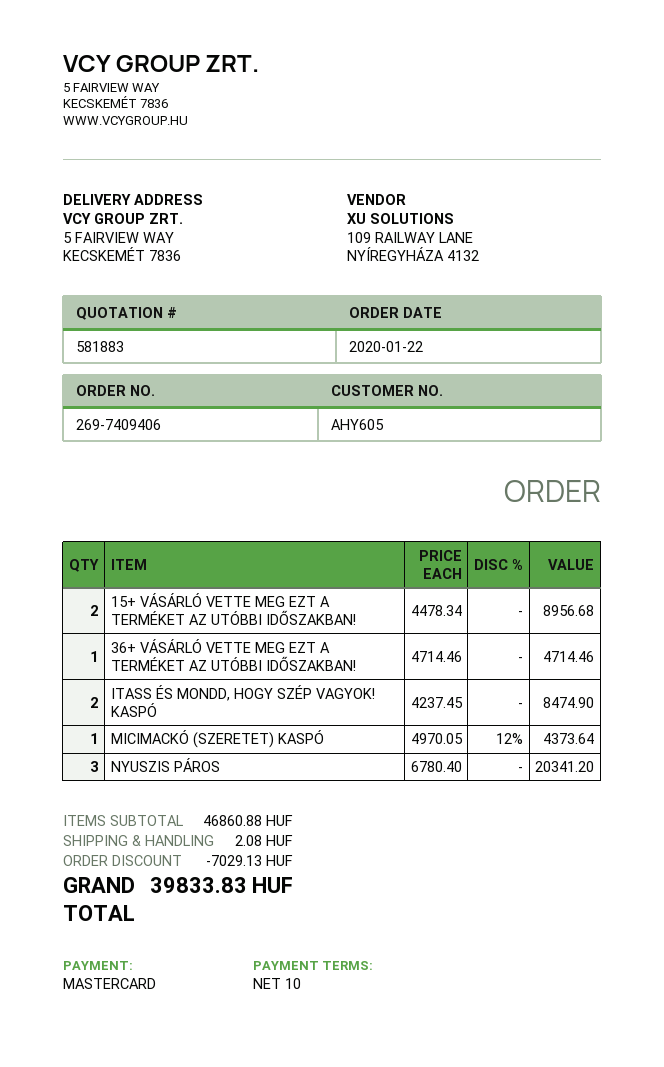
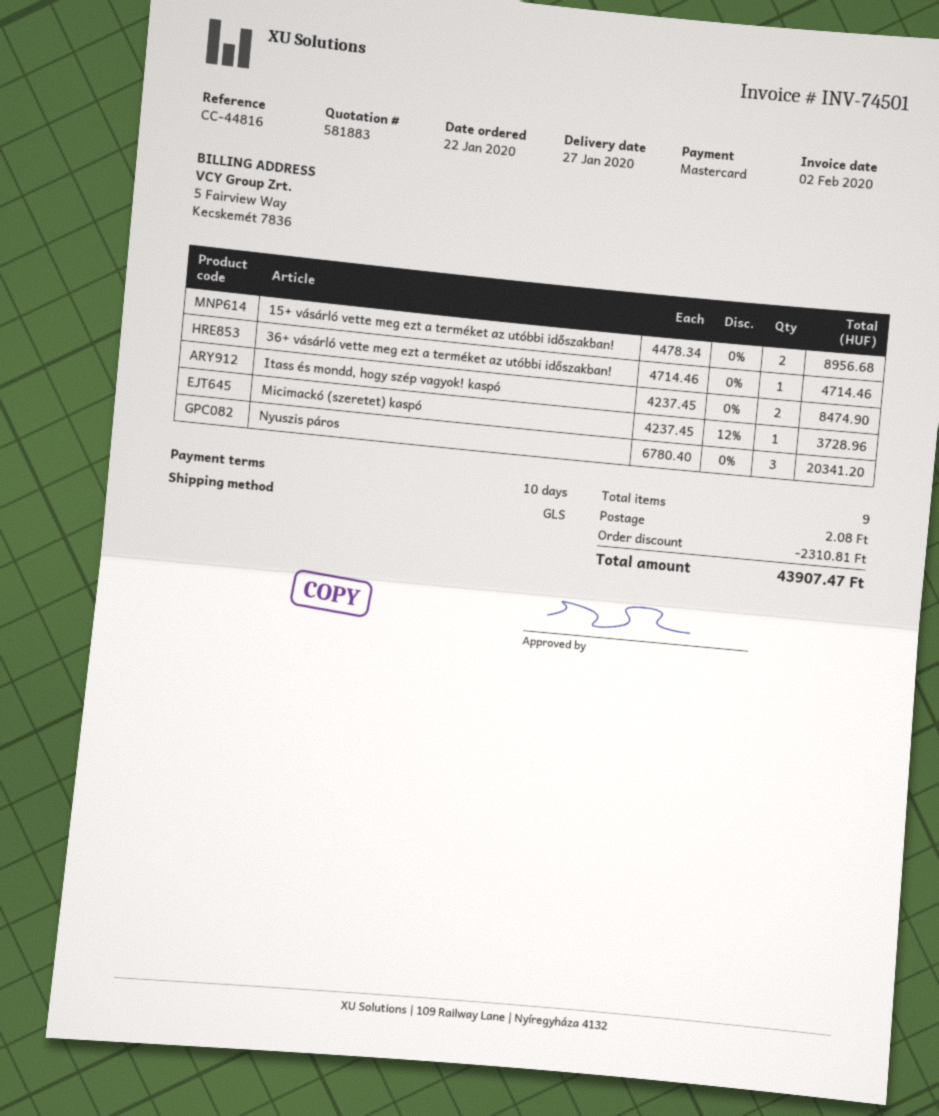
MICIMACKÓ (SZERETET) KASPÓ: 1 x 4970.05 - 12% = 4373.64 -> 1 x 4237.45 - 12% = 3728.96
discount: 7029.13 -> 2310.81
total: 39833.83 -> 43907.47

